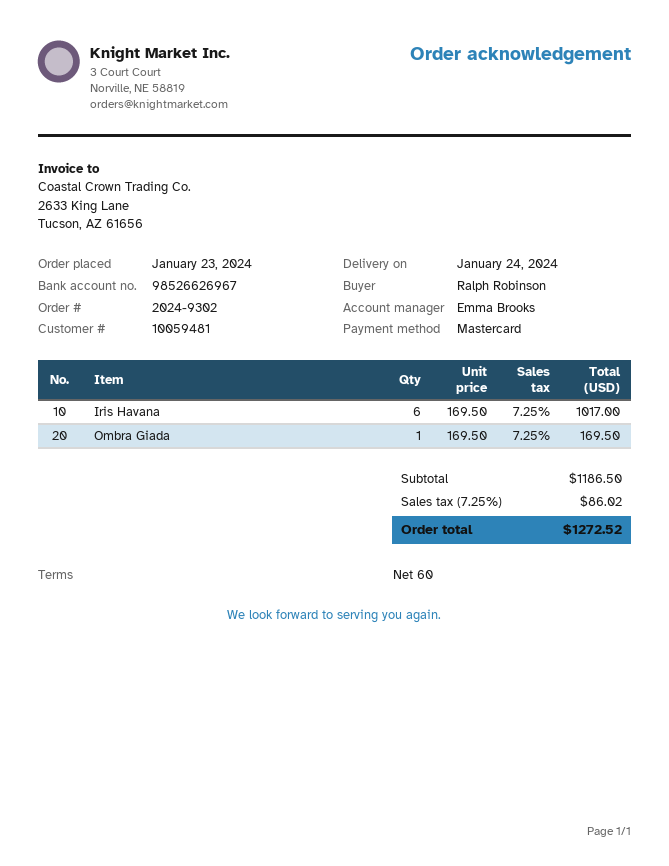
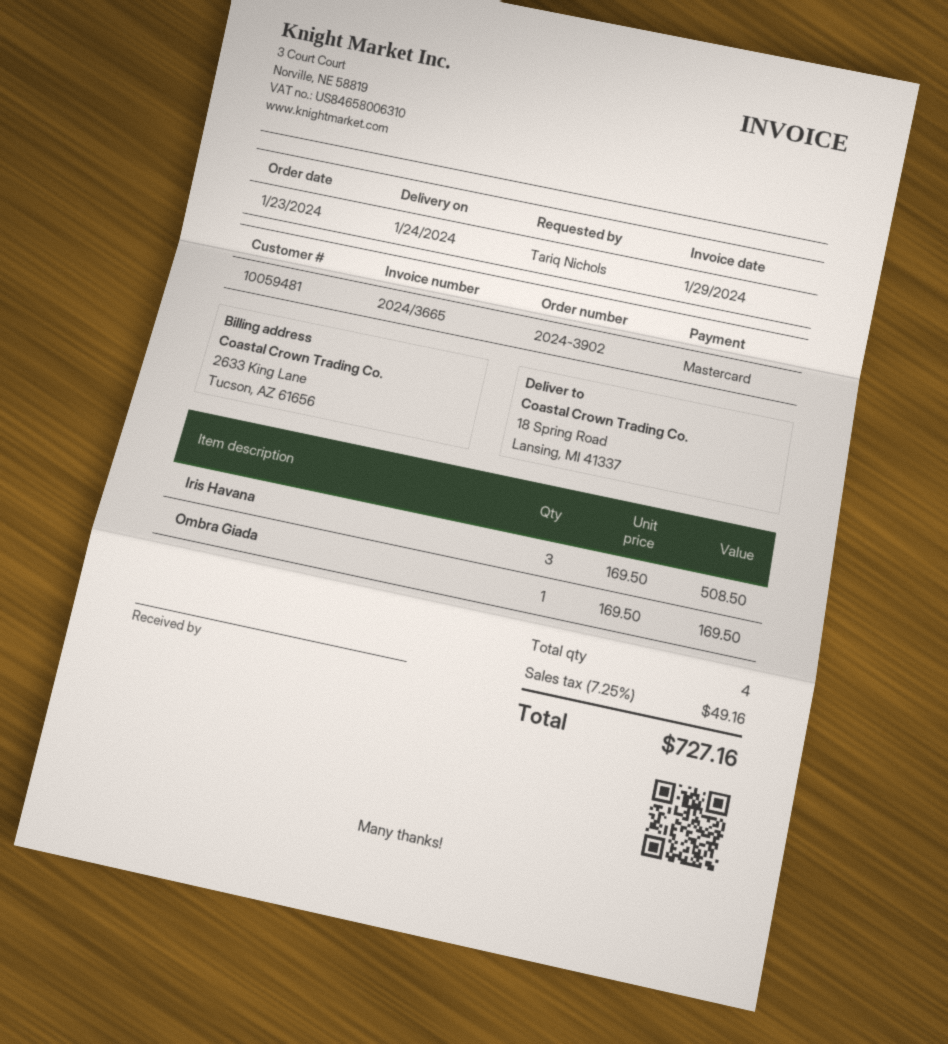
order number: 2024-9302 -> 2024-3902
ordered by: Ralph Robinson -> Tariq Nichols
Iris Havana: 6 x 169.50 = 1017.00 -> 3 x 169.50 = 508.50
tax: 7.25% = 86.02 -> 7.25% = 49.16
total: 1272.52 -> 727.16

